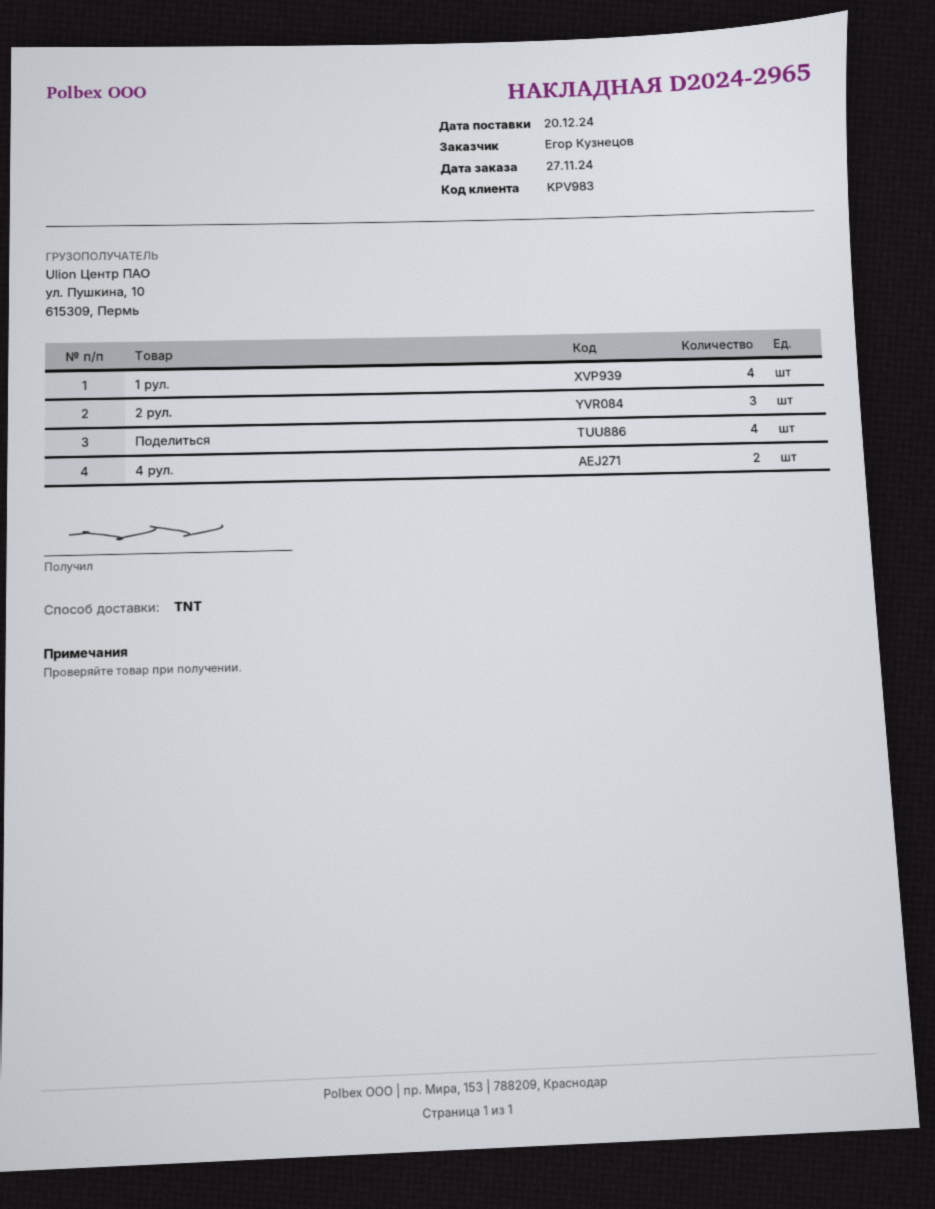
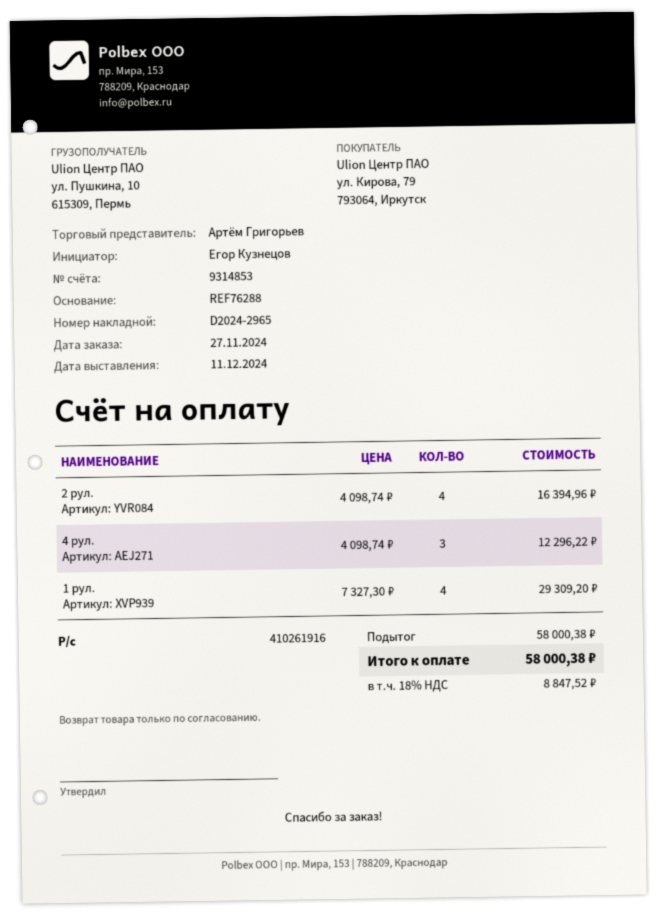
2 рул.: 3 -> 4
Поделиться: 4 -> none
4 рул.: 2 -> 3

